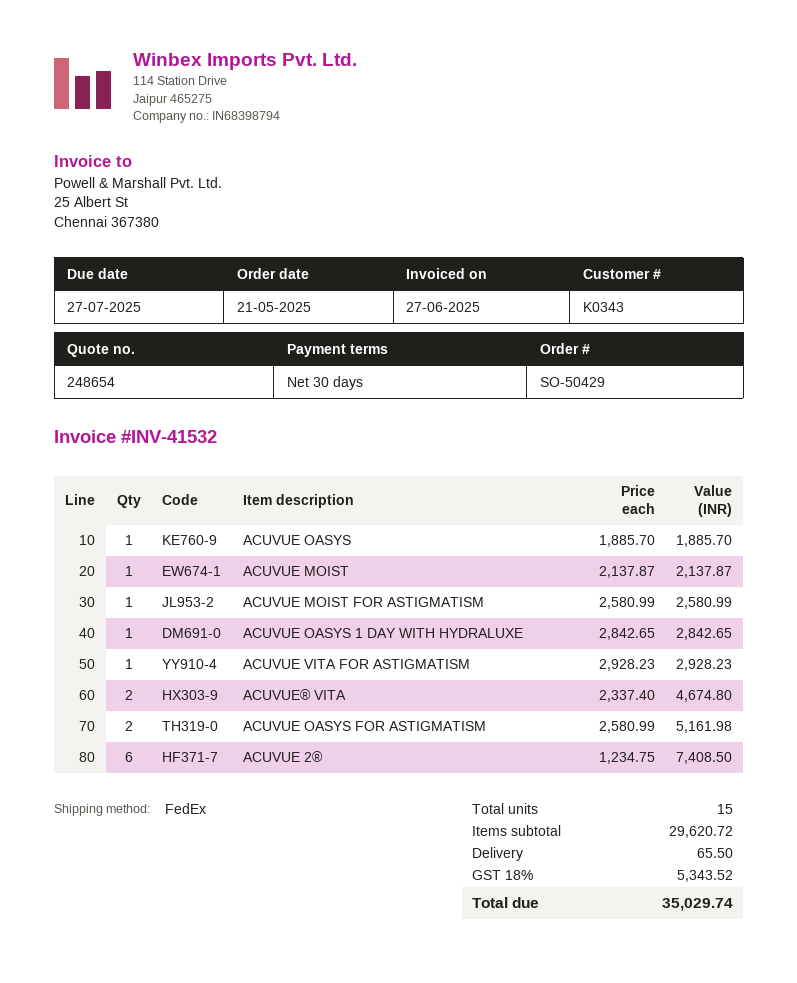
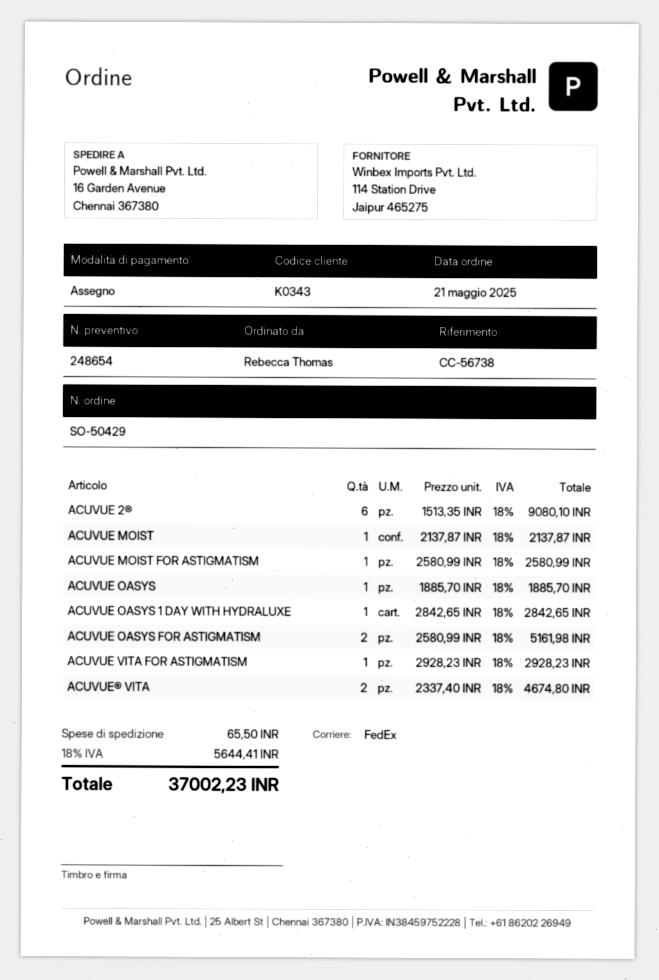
ACUVUE 2®: 6 x 1234.75 = 7408.50 -> 6 x 1513.35 = 9080.10
tax: 18% = 5343.52 -> 18% = 5644.41
total: 35029.74 -> 37002.23

